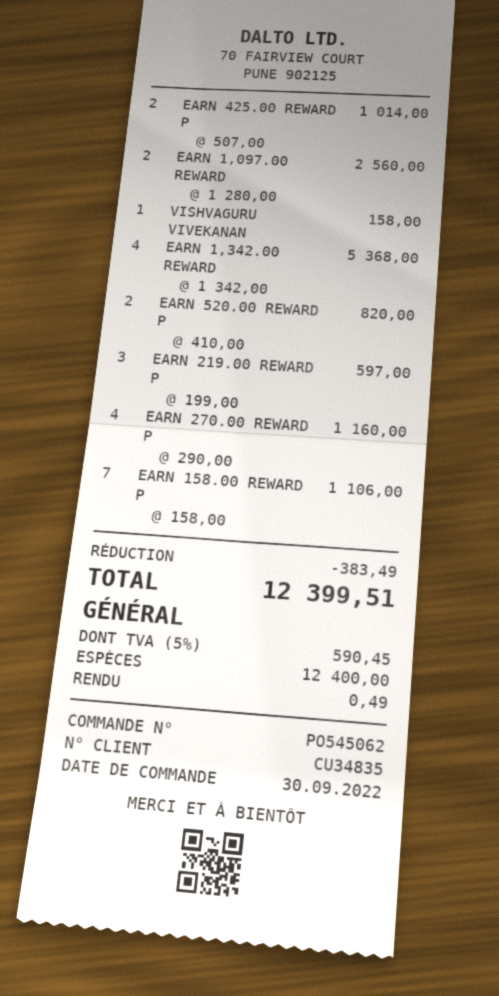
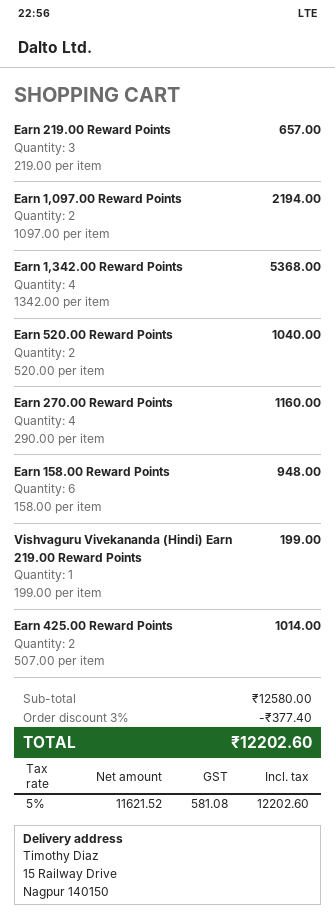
EARN 1,097.00 REWARD: 2 x 1280.00 = 2560.00 -> 2 x 1097.00 = 2194.00
VISHVAGURU VIVEKANAN: 1 x 158.00 = 158.00 -> 1 x 199.00 = 199.00
EARN 520.00 REWARD P: 2 x 410.00 = 820.00 -> 2 x 520.00 = 1040.00
EARN 219.00 REWARD P: 3 x 199.00 = 597.00 -> 3 x 219.00 = 657.00
EARN 158.00 REWARD P: 7 x 158.00 = 1106.00 -> 6 x 158.00 = 948.00
discount: 383.49 -> 377.40
tax: 5% = 590.45 -> 5% = 581.08
total: 12399.51 -> 12202.60

